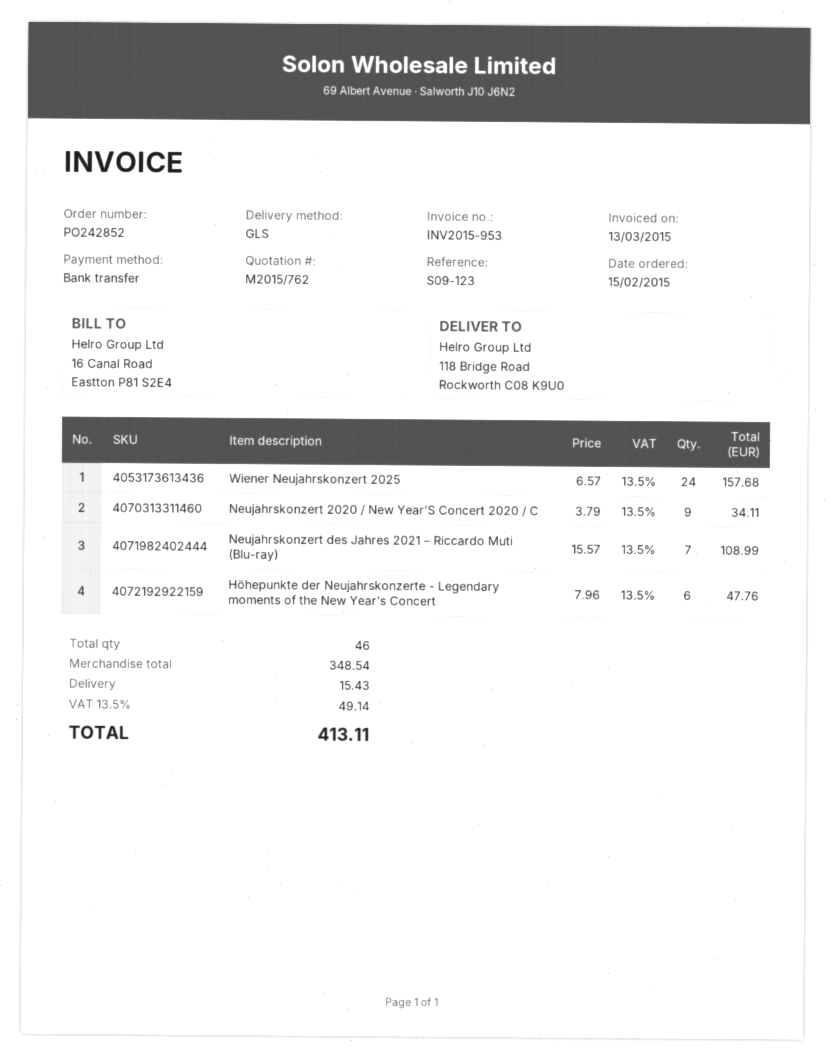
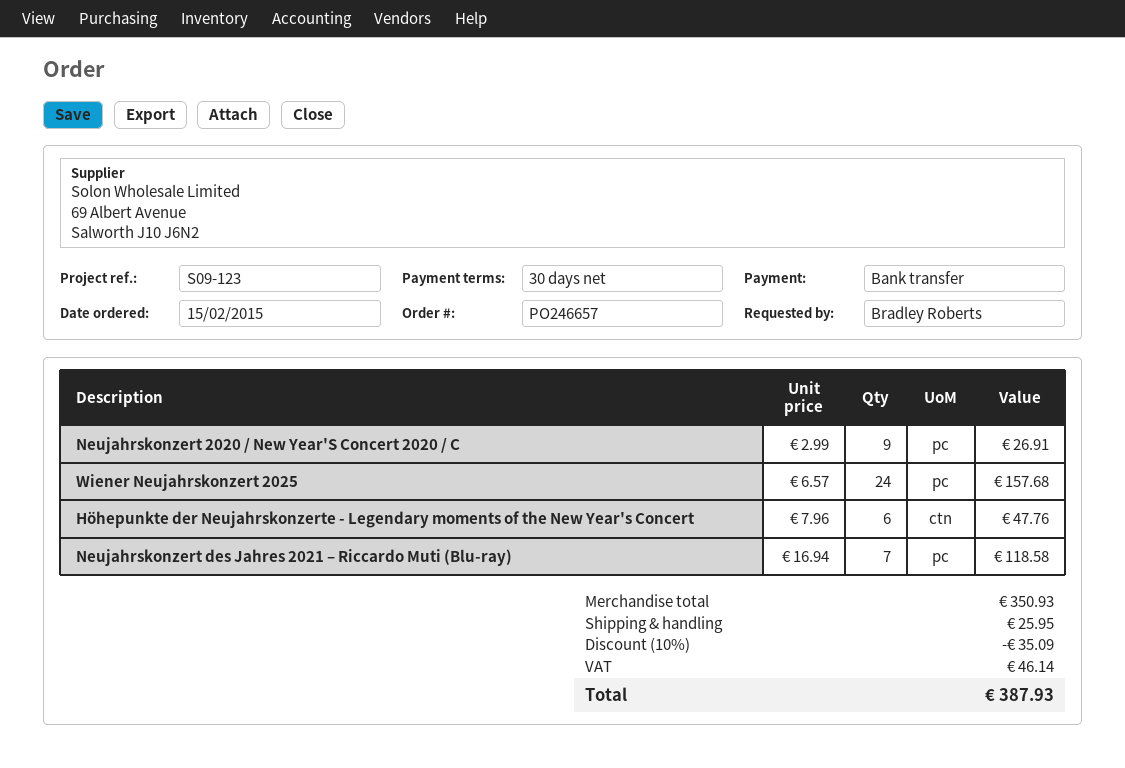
order number: PO242852 -> PO246657
Neujahrskonzert 2020 / New Year'S Concert 2020 / C: 9 x 3.79 = 34.11 -> 9 x 2.99 = 26.91
Neujahrskonzert des Jahres 2021 – Riccardo Muti (Blu-ray): 7 x 15.57 = 108.99 -> 7 x 16.94 = 118.58
subtotal: 348.54 -> 350.93
discount: none -> 10% = 35.09
shipping: 15.43 -> 25.95
tax: 49.14 -> 46.14
total: 413.11 -> 387.93

